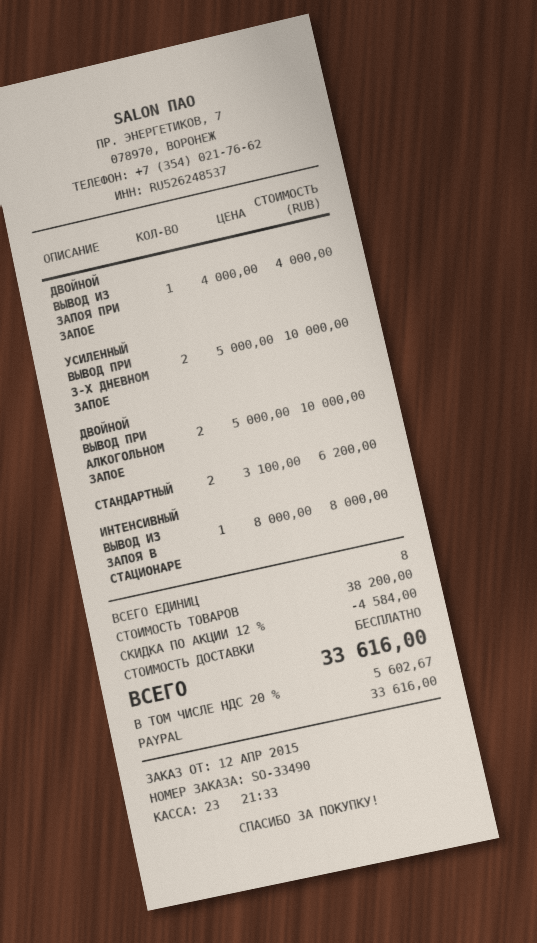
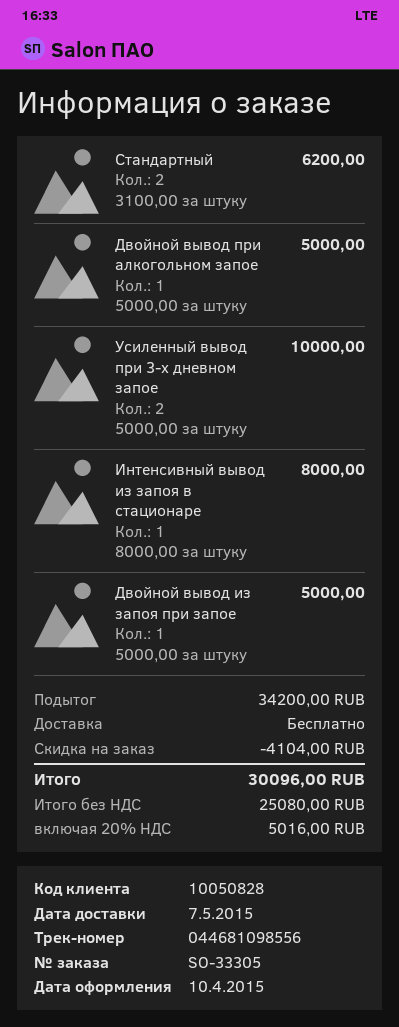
order number: SO-33490 -> SO-33305
order date: 2015-04-12 -> 2015-04-10
ДВОЙНОЙ ВЫВОД ИЗ ЗАПОЯ ПРИ ЗАПОЕ: 1 x 4000.00 = 4000.00 -> 1 x 5000.00 = 5000.00
ДВОЙНОЙ ВЫВОД ПРИ АЛКОГОЛЬНОМ ЗАПОЕ: 2 x 5000.00 = 10000.00 -> 1 x 5000.00 = 5000.00
subtotal: 38200.00 -> 34200.00
discount: 4584.00 -> 4104.00
tax: 20% = 5602.67 -> 20% = 5016.00
total: 33616.00 -> 30096.00

